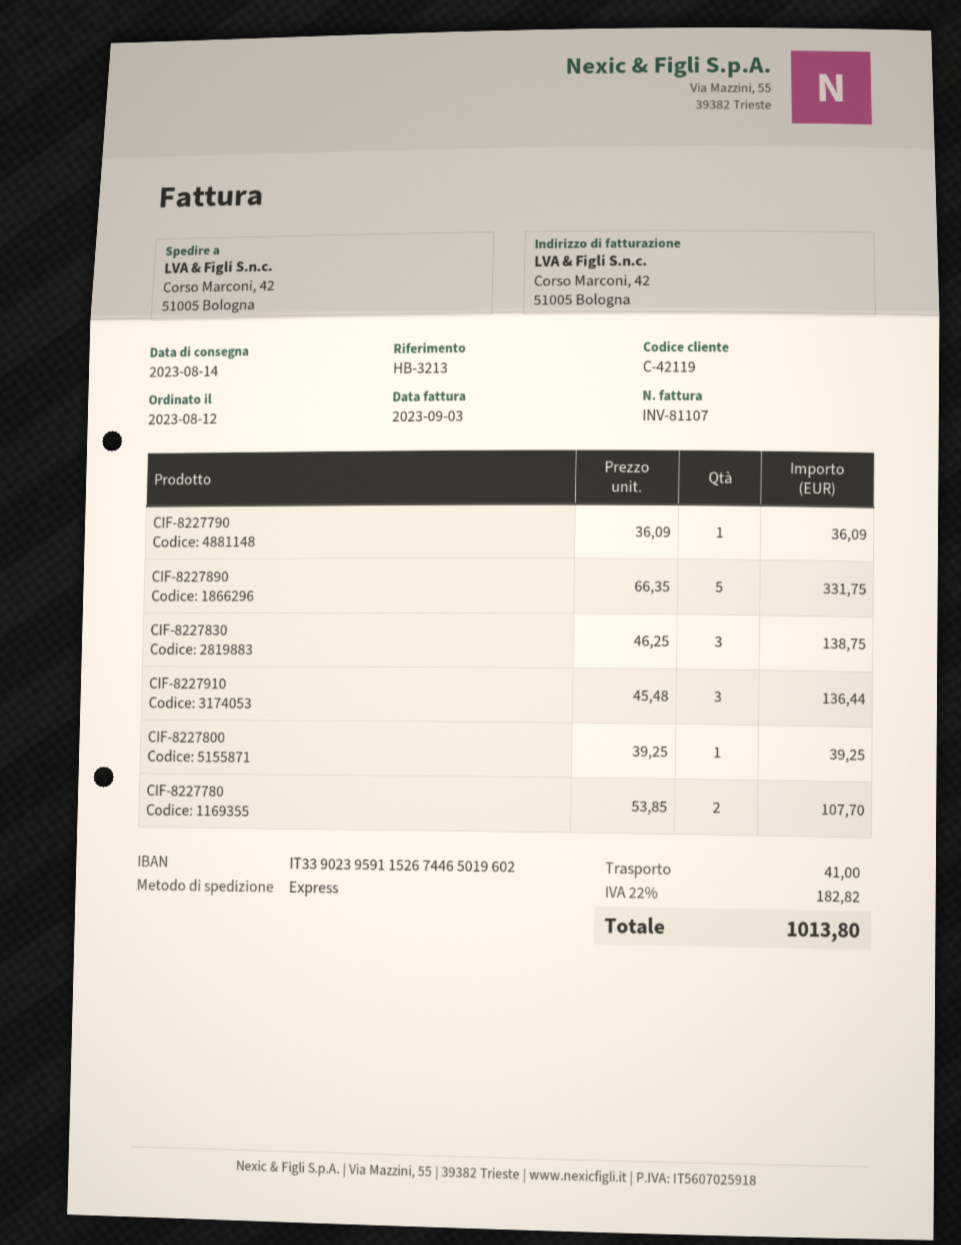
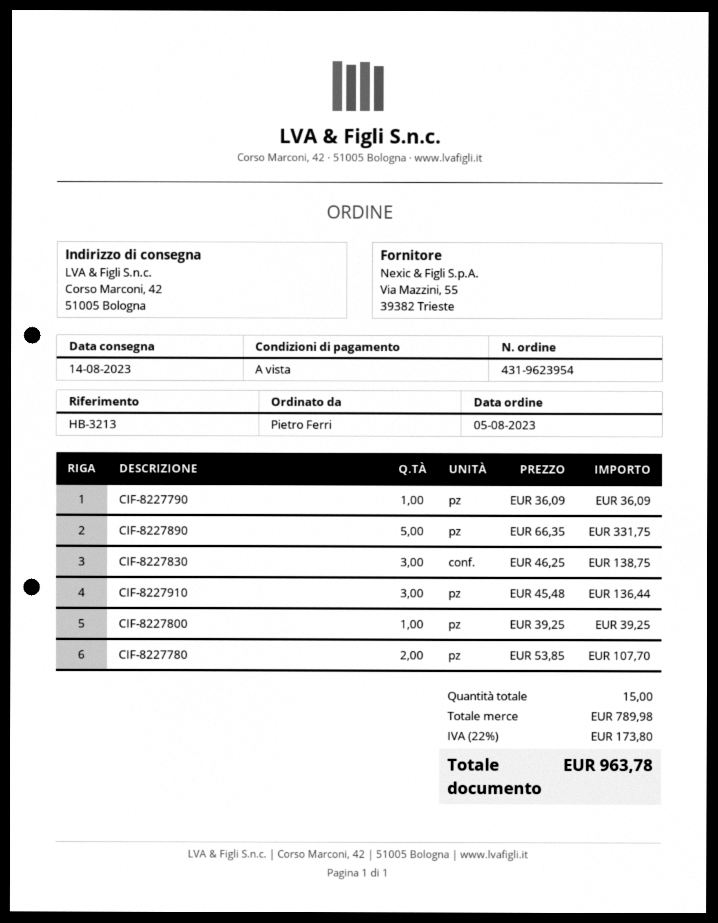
order date: 2023-08-12 -> 2023-08-05
shipping: 41.00 -> none
tax: 22% = 182.82 -> 22% = 173.80
total: 1013.80 -> 963.78

